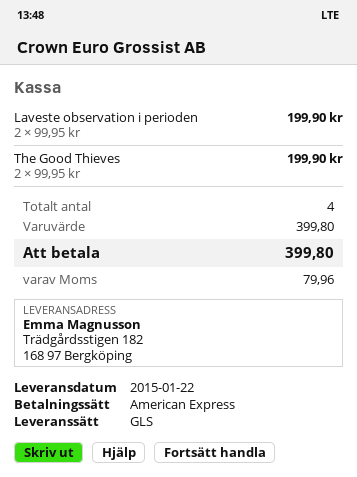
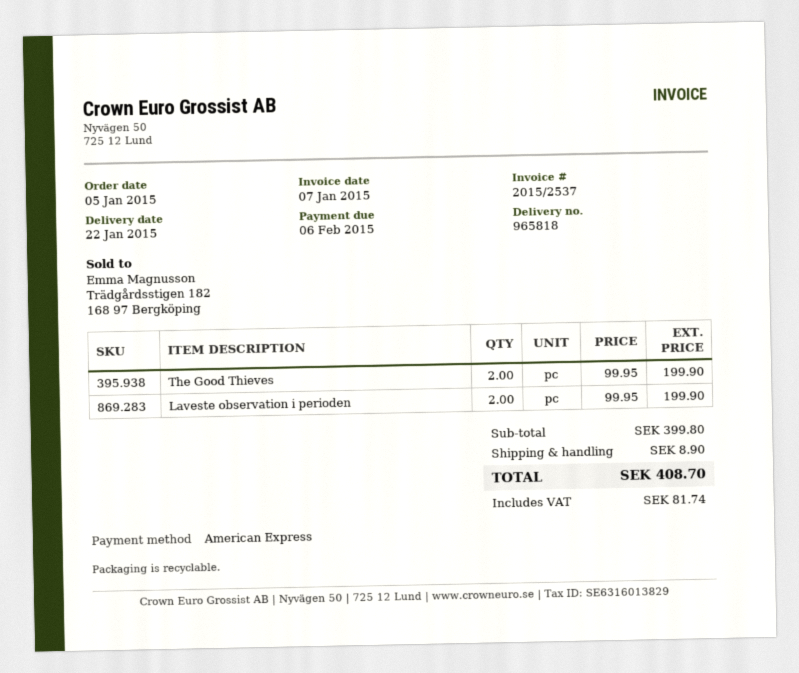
shipping: none -> 8.90
tax: 79.96 -> 81.74
total: 399.80 -> 408.70

